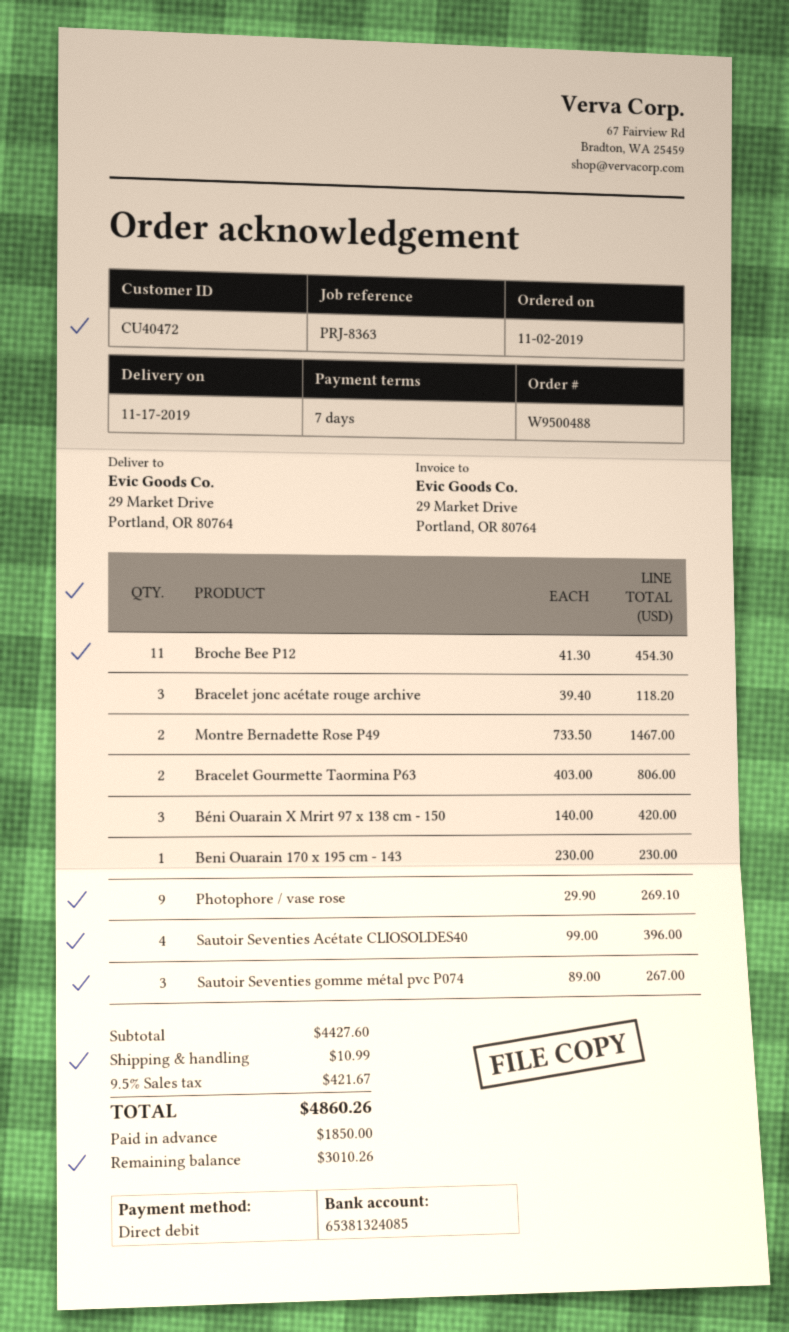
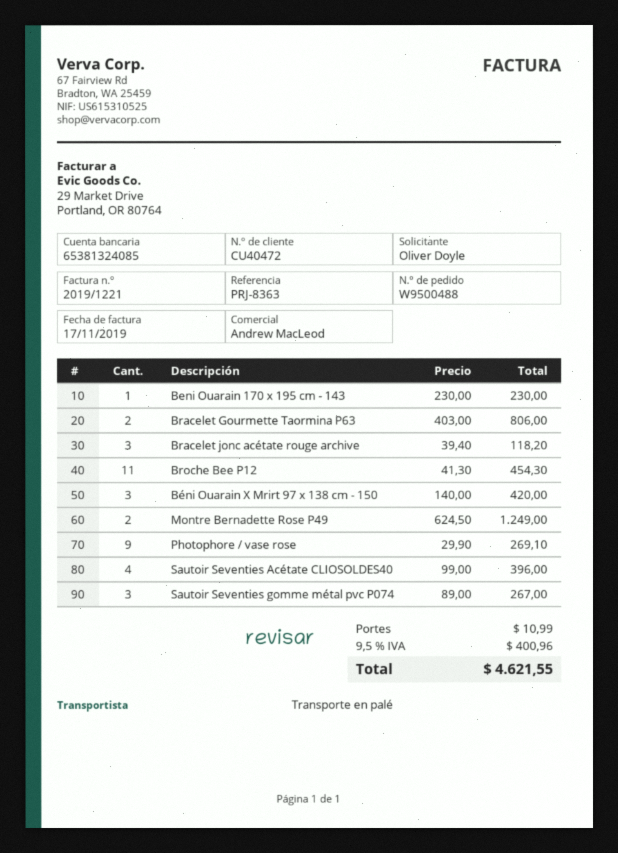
Montre Bernadette Rose P49: 2 x 733.50 = 1467.00 -> 2 x 624.50 = 1249.00
tax: 9.5% = 421.67 -> 9.5% = 400.96
total: 4860.26 -> 4621.55

